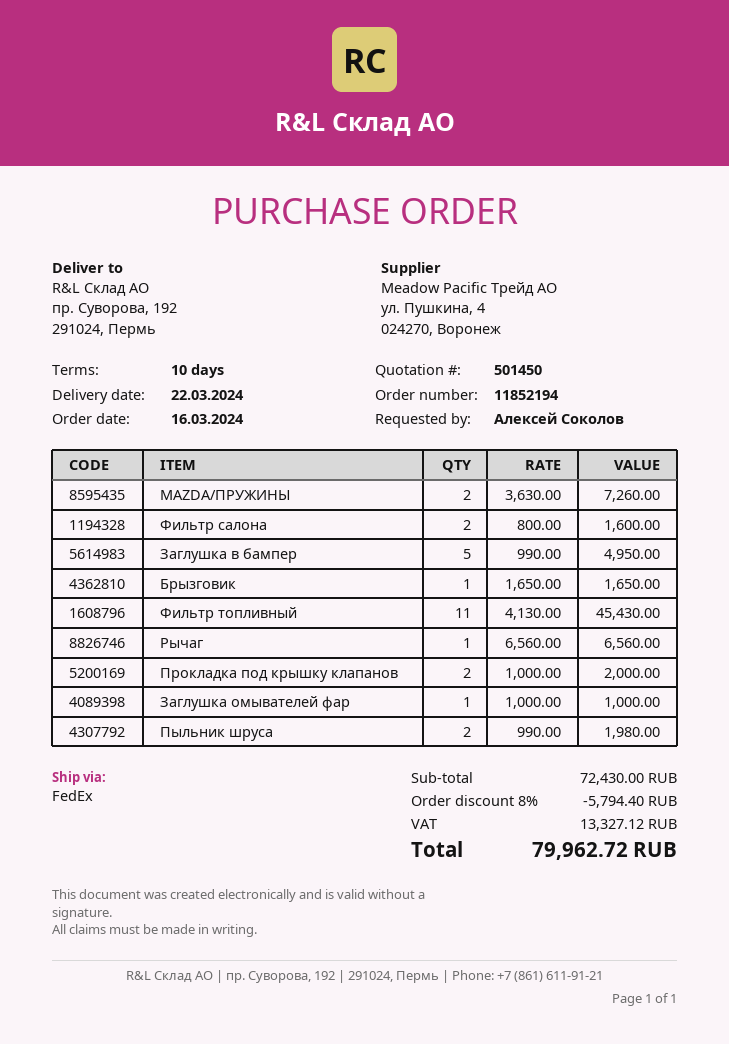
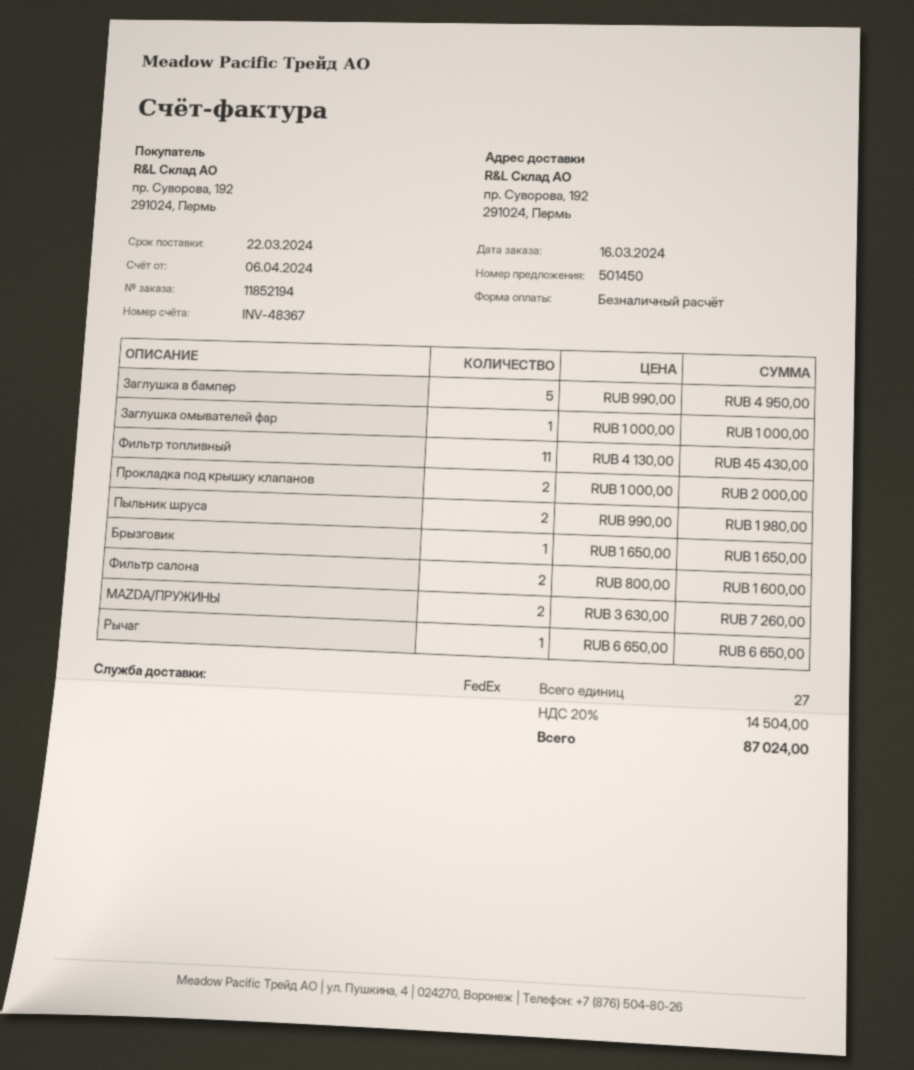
Рычаг: 1 x 6560.00 = 6560.00 -> 1 x 6650.00 = 6650.00
discount: 8% = 5794.40 -> none
tax: 13327.12 -> 14504.00
total: 79962.72 -> 87024.00

